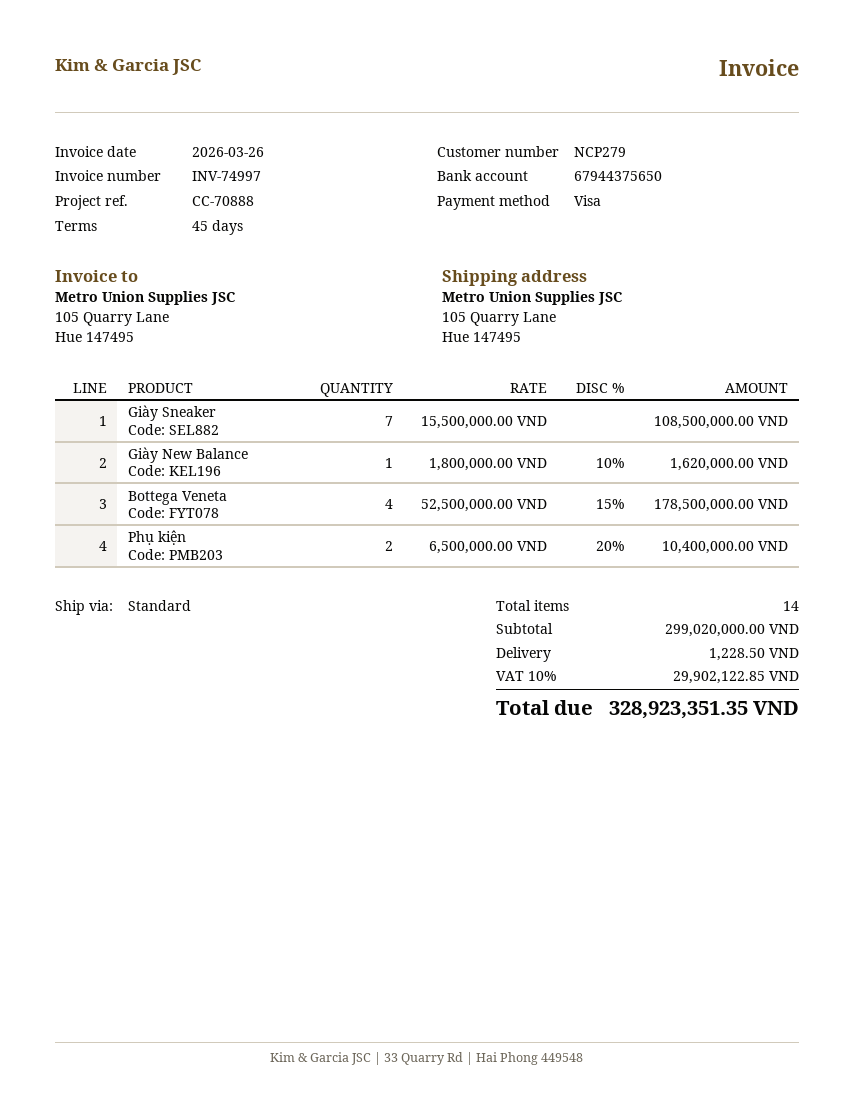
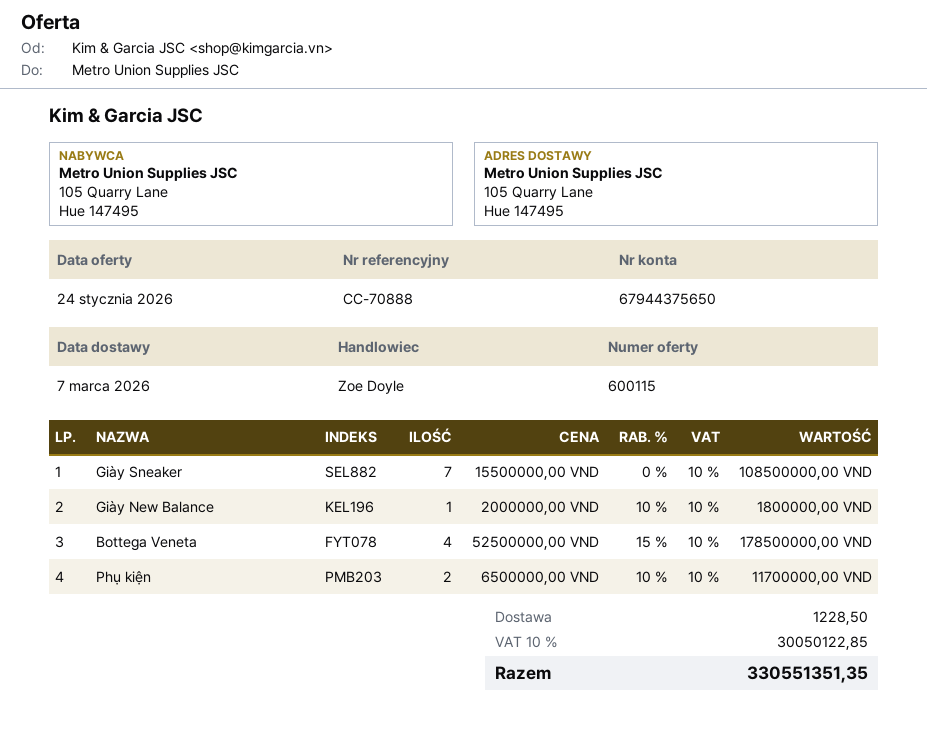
Giày New Balance: 1 x 1800000.00 - 10% = 1620000.00 -> 1 x 2000000.00 - 10% = 1800000.00
Phụ kiện: 2 x 6500000.00 - 20% = 10400000.00 -> 2 x 6500000.00 - 10% = 11700000.00
tax: 10% = 29902122.85 -> 10% = 30050122.85
total: 328923351.35 -> 330551351.35

